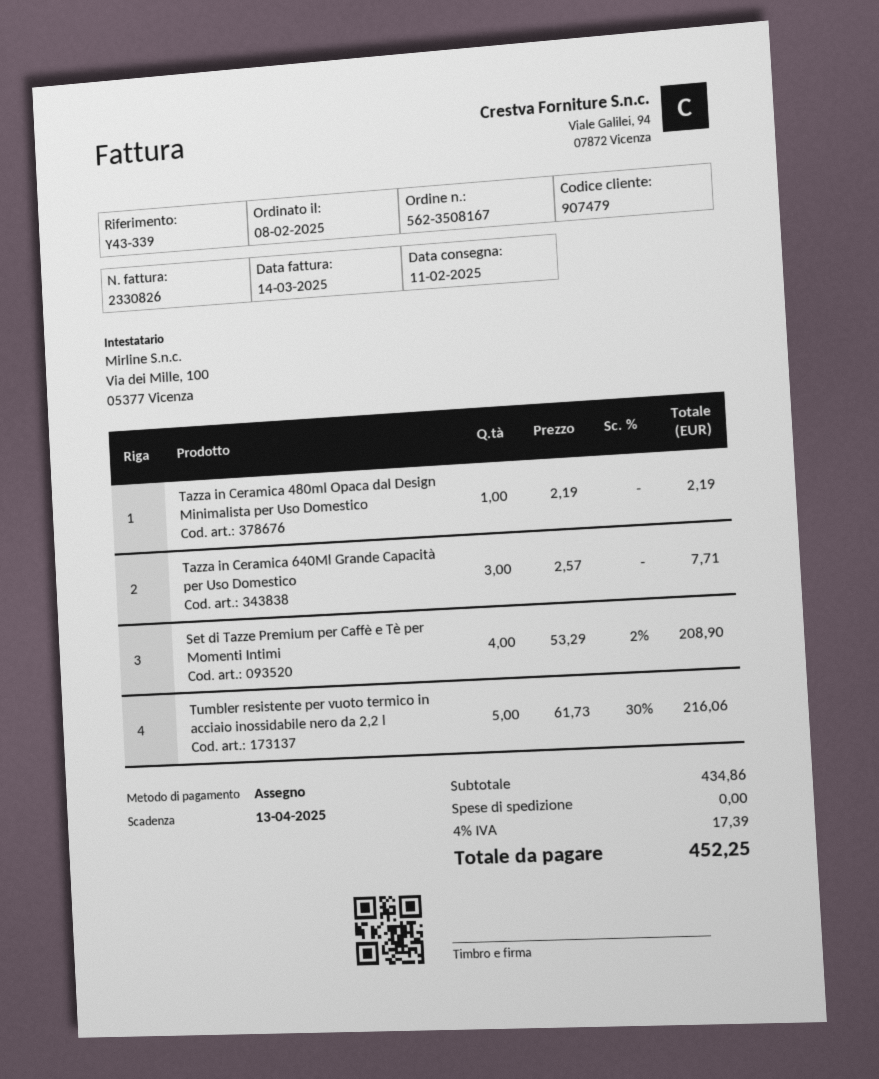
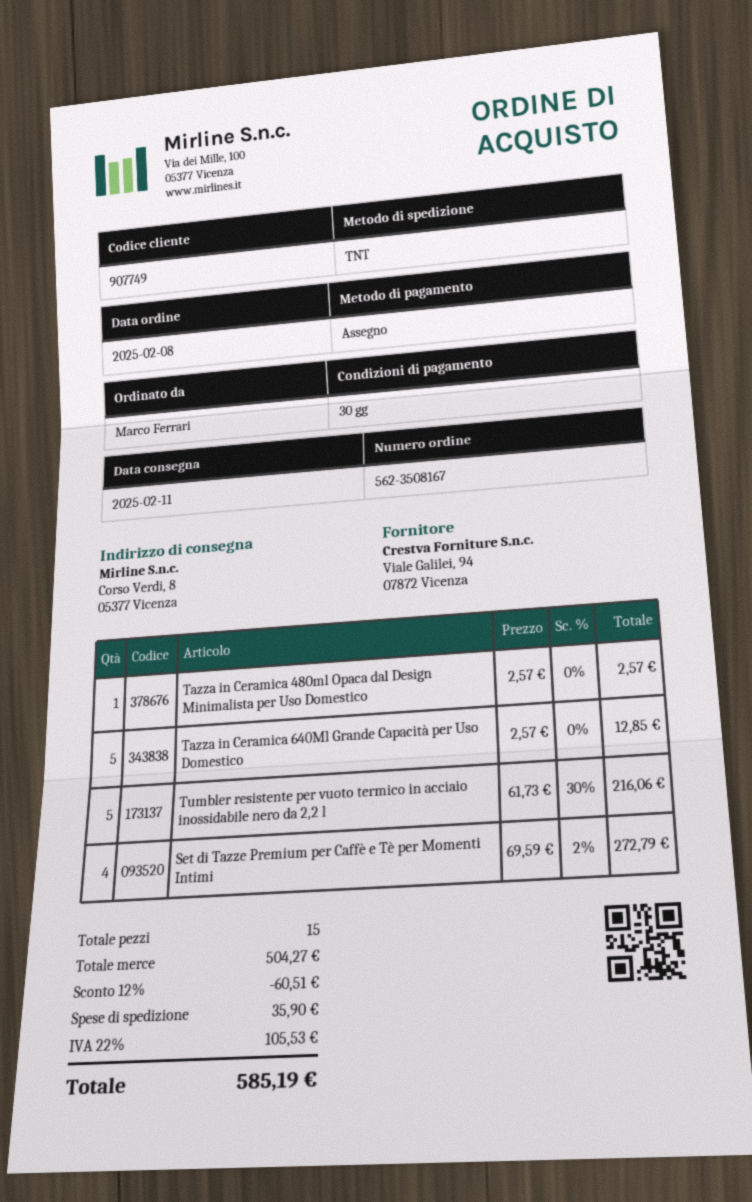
customer number: 907479 -> 907749
Tazza in Ceramica 480ml Opaca dal Design Minimalista per Uso Domestico: 1 x 2.19 = 2.19 -> 1 x 2.57 = 2.57
Tazza in Ceramica 640Ml Grande Capacità per Uso Domestico: 3 x 2.57 = 7.71 -> 5 x 2.57 = 12.85
Set di Tazze Premium per Caffè e Tè per Momenti Intimi: 4 x 53.29 - 2% = 208.90 -> 4 x 69.59 - 2% = 272.79
subtotal: 434.86 -> 504.27
discount: none -> 12% = 60.51
shipping: 0.00 -> 35.90
tax: 4% = 17.39 -> 22% = 105.53
total: 452.25 -> 585.19

